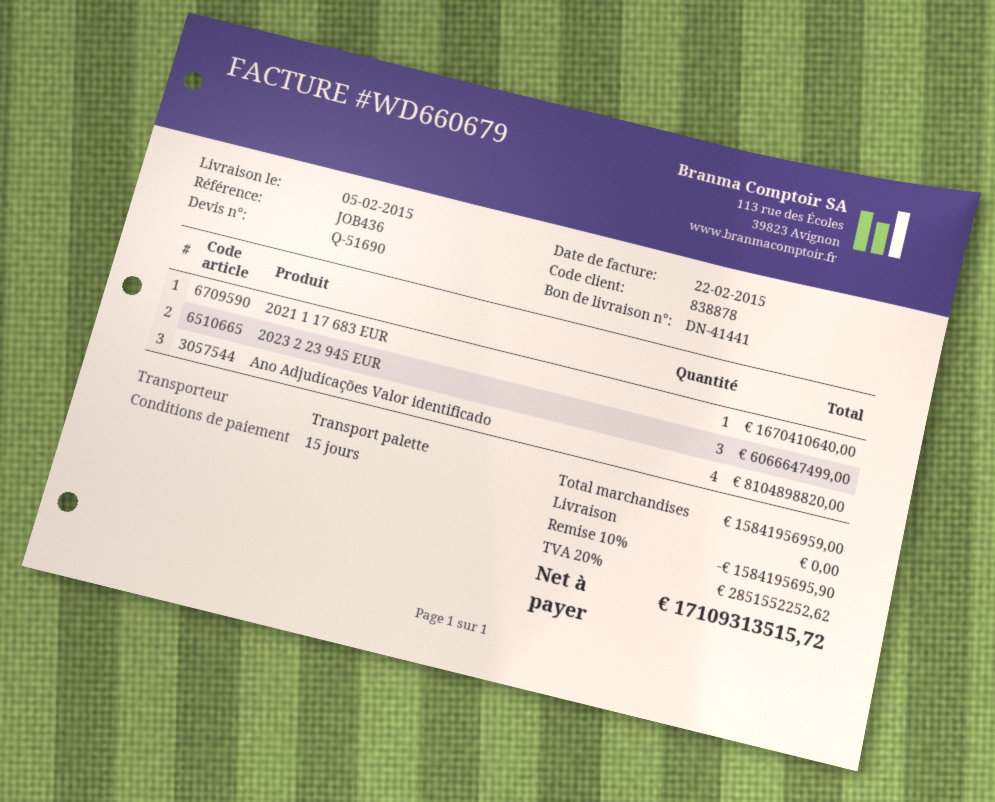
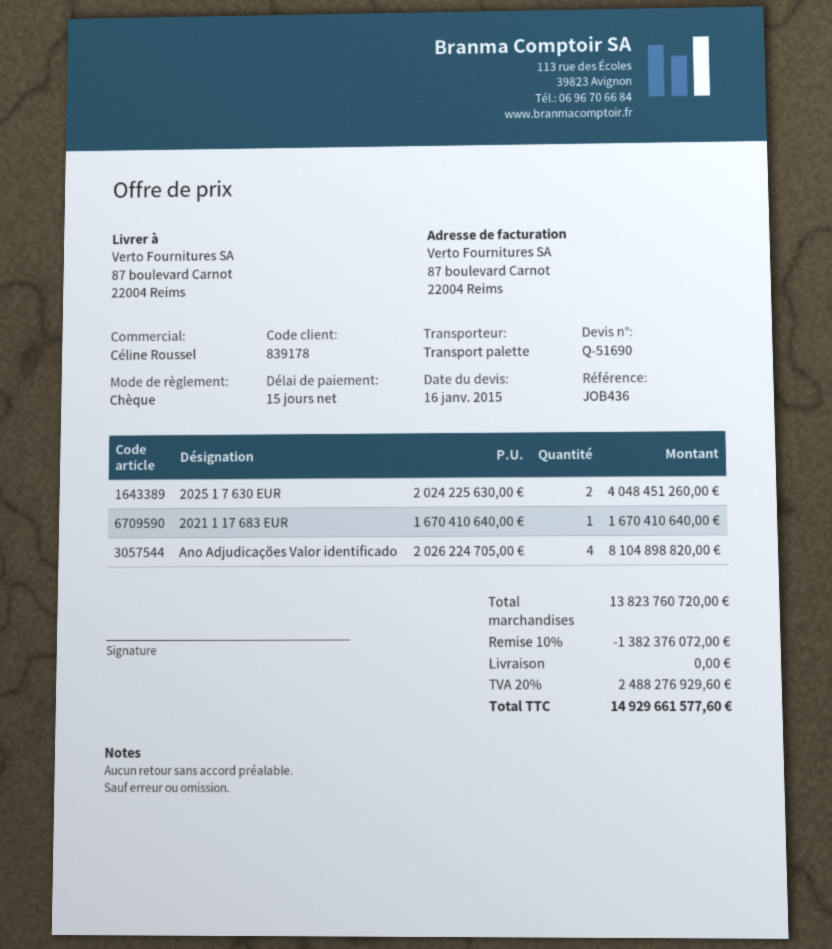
customer number: 838878 -> 839178
2023 2 23 945 EUR: 3 for 6066647499.00 -> none
2025 1 7 630 EUR: none -> 2 for 4048451260.00
subtotal: 15841956959.00 -> 13823760720.00
discount: 10% = 1584195695.90 -> 10% = 1382376072.00
tax: 20% = 2851552252.62 -> 20% = 2488276929.60
total: 17109313515.72 -> 14929661577.60

